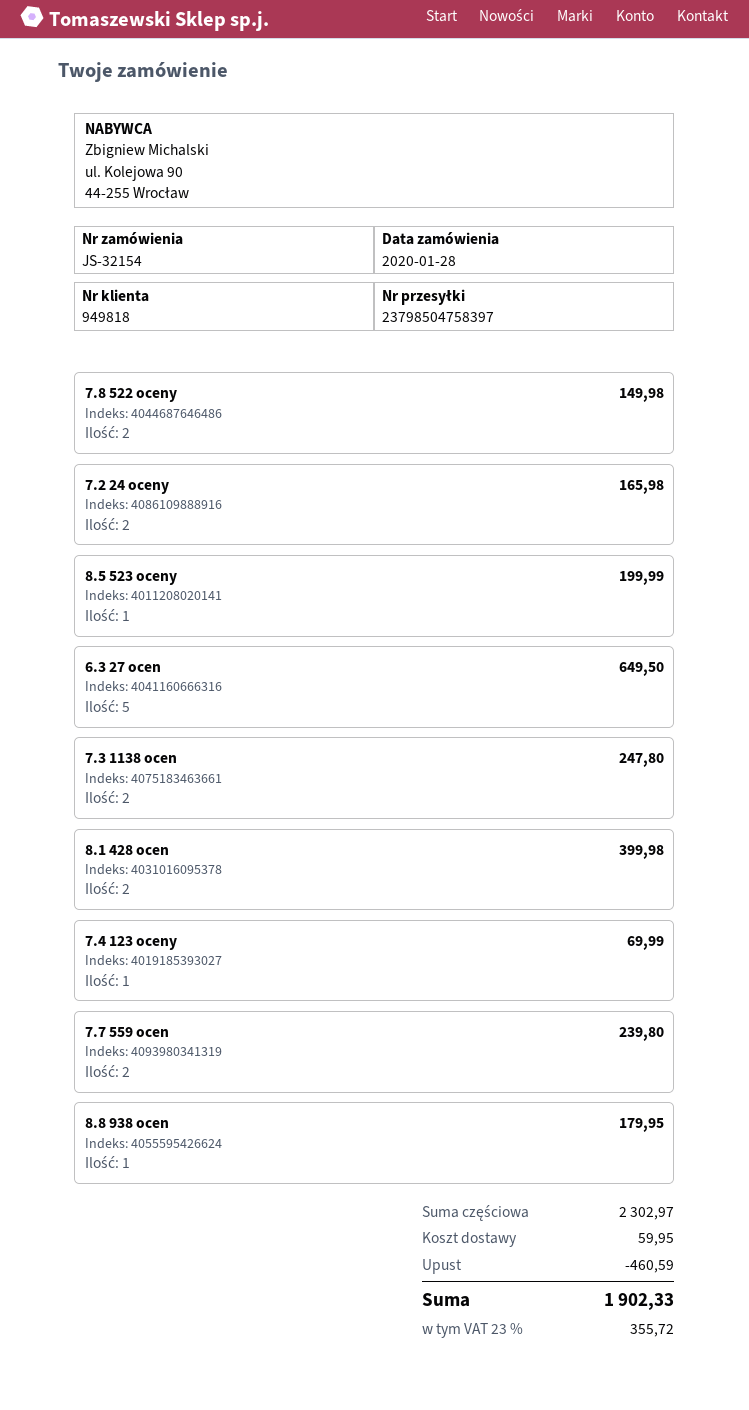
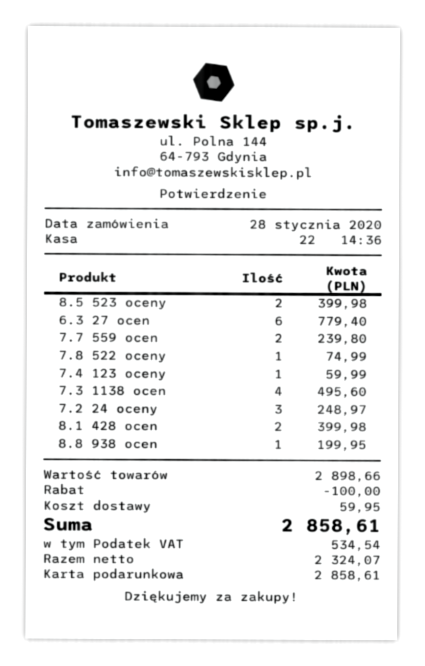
7.8 522 oceny: 2 for 149.98 -> 1 for 74.99
7.2 24 oceny: 2 for 165.98 -> 3 for 248.97
8.5 523 oceny: 1 for 199.99 -> 2 for 399.98
6.3 27 ocen: 5 for 649.50 -> 6 for 779.40
7.3 1138 ocen: 2 for 247.80 -> 4 for 495.60
7.4 123 oceny: 1 for 69.99 -> 1 for 59.99
8.8 938 ocen: 1 for 179.95 -> 1 for 199.95
subtotal: 2302.97 -> 2898.66
discount: 460.59 -> 100.00
tax: 355.72 -> 534.54
total: 1902.33 -> 2858.61

